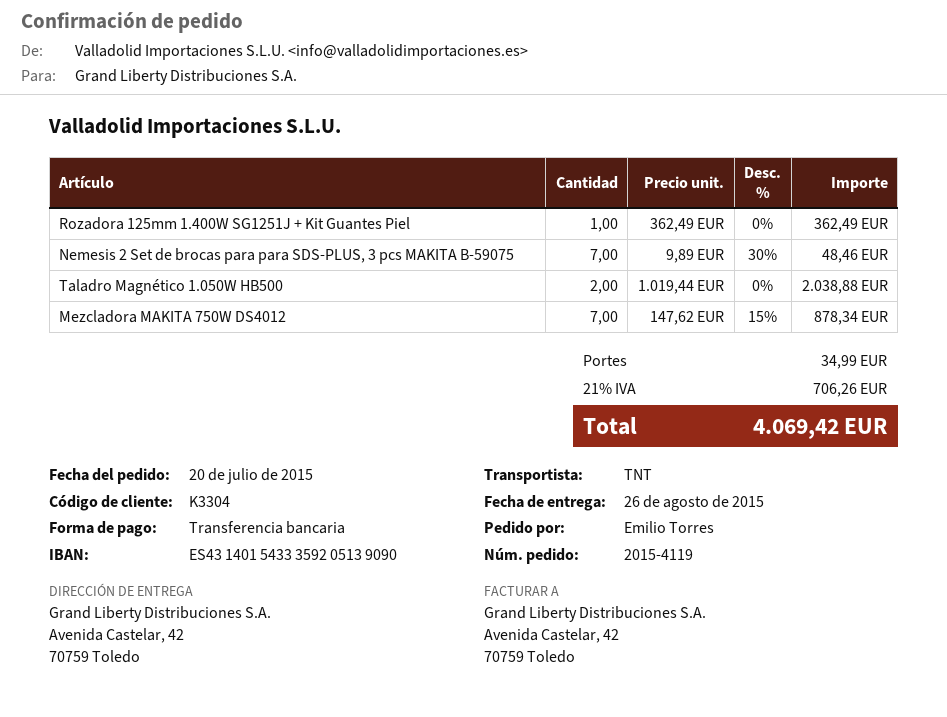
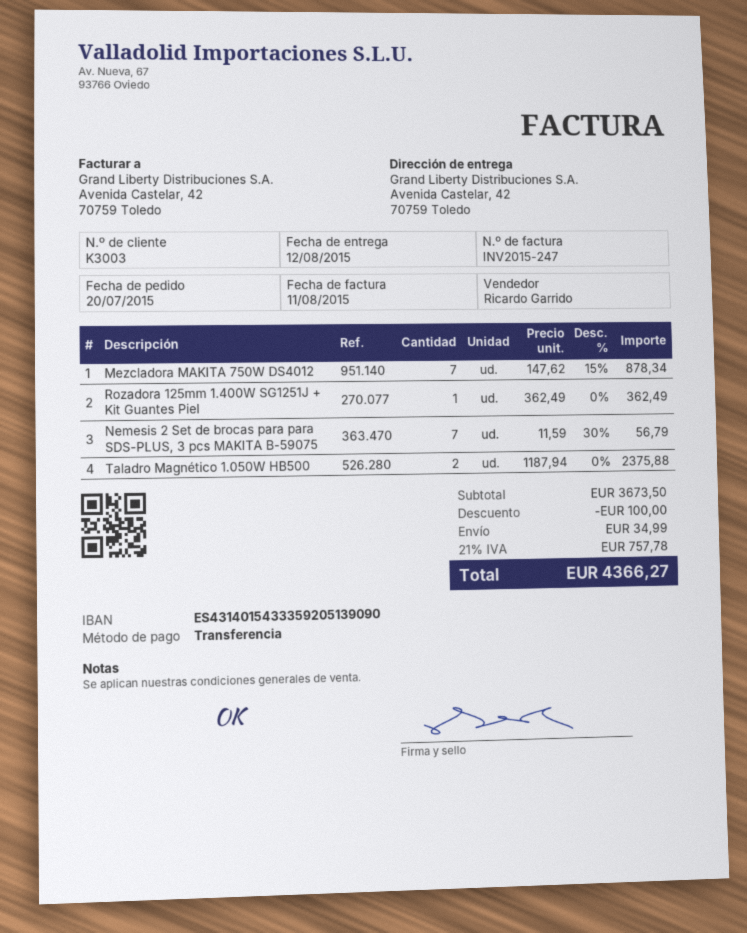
delivery date: 2015-08-26 -> 2015-08-12
customer number: K3304 -> K3003
Nemesis 2 Set de brocas para para SDS-PLUS, 3 pcs MAKITA B-59075: 7 x 9.89 - 30% = 48.46 -> 7 x 11.59 - 30% = 56.79
Taladro Magnético 1.050W HB500: 2 x 1019.44 = 2038.88 -> 2 x 1187.94 = 2375.88
discount: none -> 100.00
tax: 21% = 706.26 -> 21% = 757.78
total: 4069.42 -> 4366.27

